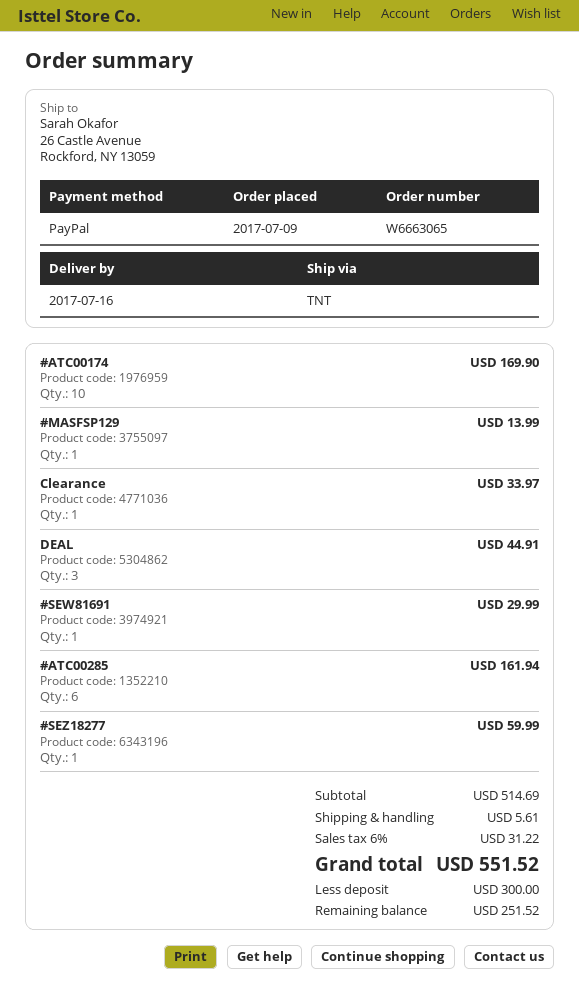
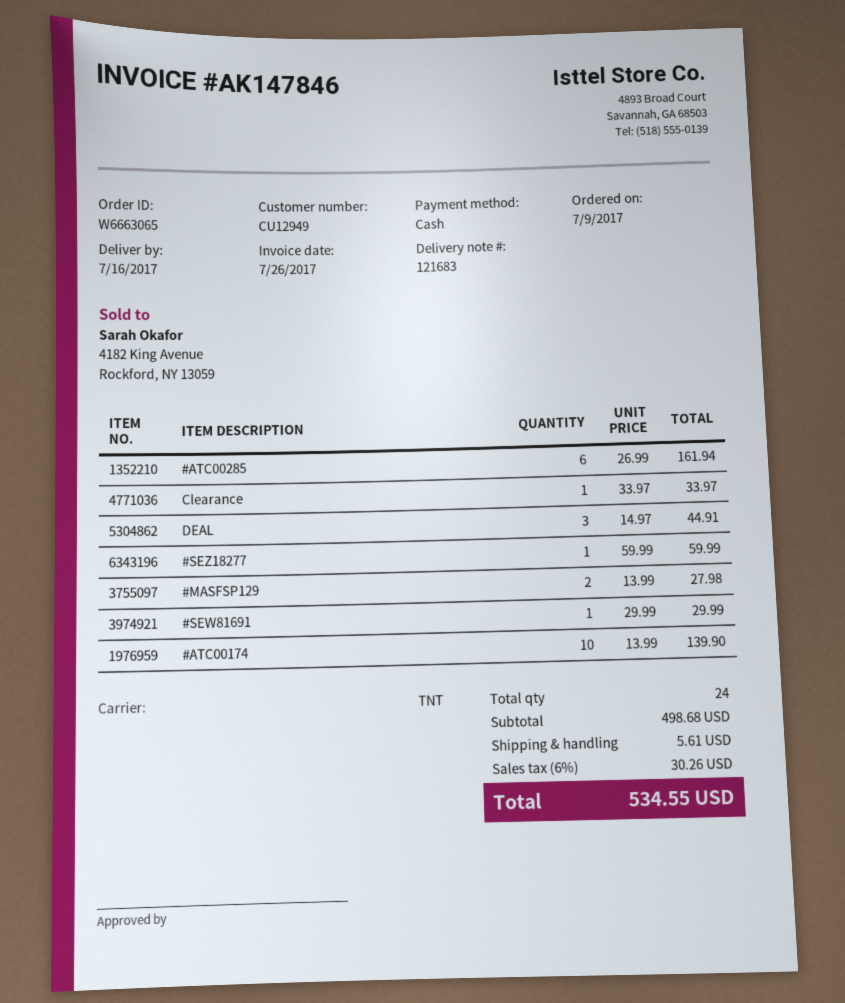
payment method: PayPal -> cash
#ATC00174: 10 for 169.90 -> 10 for 139.90
#MASFSP129: 1 for 13.99 -> 2 for 27.98
subtotal: 514.69 -> 498.68
tax: 6% = 31.22 -> 6% = 30.26
total: 551.52 -> 534.55

